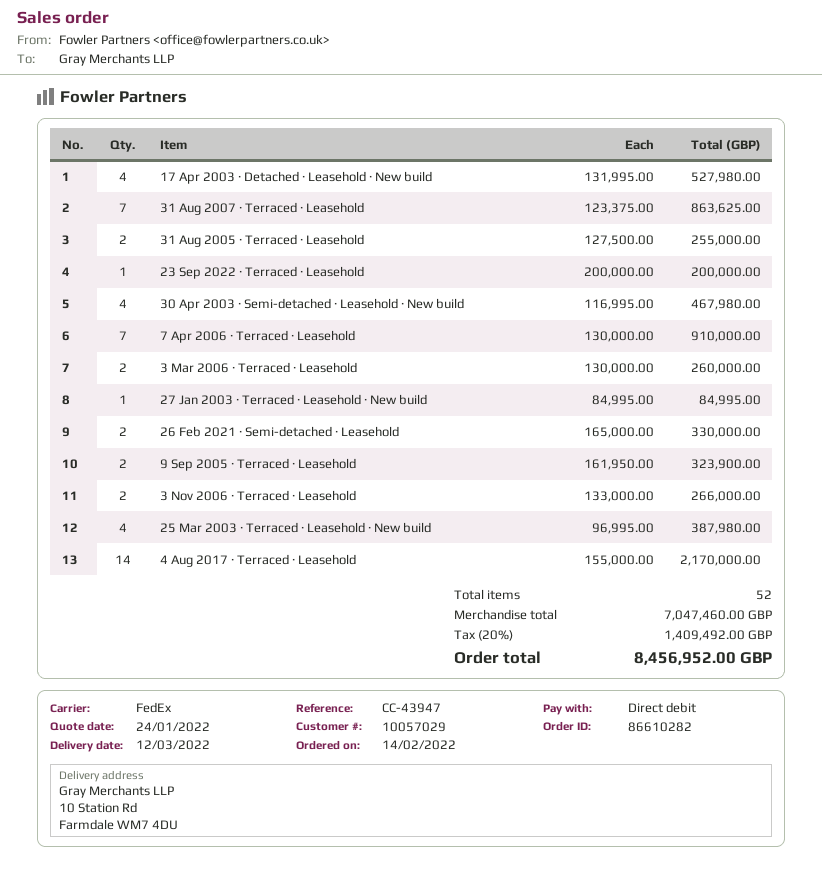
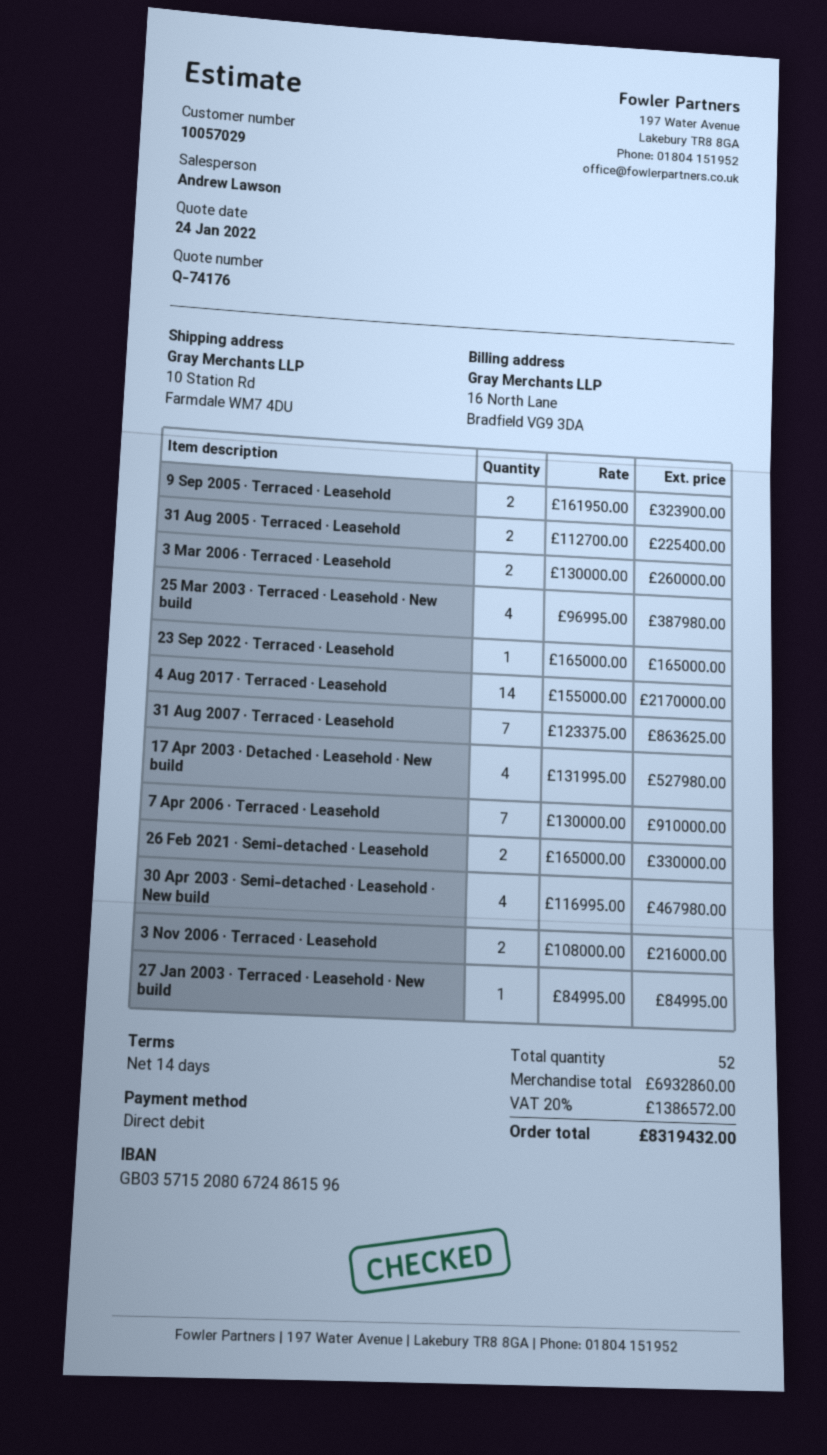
31 Aug 2005 · Terraced · Leasehold: 2 x 127500.00 = 255000.00 -> 2 x 112700.00 = 225400.00
23 Sep 2022 · Terraced · Leasehold: 1 x 200000.00 = 200000.00 -> 1 x 165000.00 = 165000.00
3 Nov 2006 · Terraced · Leasehold: 2 x 133000.00 = 266000.00 -> 2 x 108000.00 = 216000.00
subtotal: 7047460.00 -> 6932860.00
tax: 20% = 1409492.00 -> 20% = 1386572.00
total: 8456952.00 -> 8319432.00

